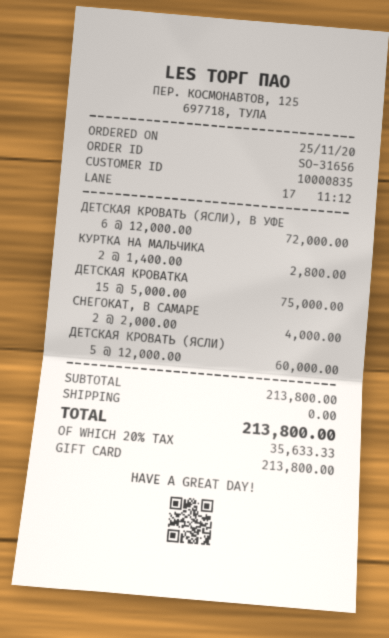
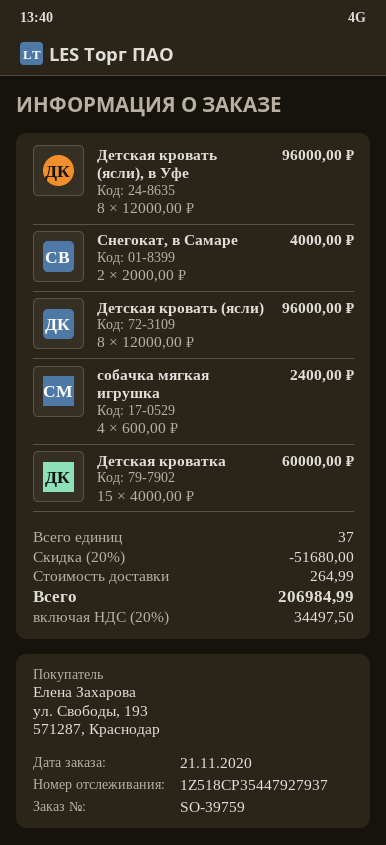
order number: SO-31656 -> SO-39759
order date: 2020-11-25 -> 2020-11-21
ДЕТСКАЯ КРОВАТЬ (ЯСЛИ), В УФЕ: 6 x 12000.00 = 72000.00 -> 8 x 12000.00 = 96000.00
КУРТКА НА МАЛЬЧИКА: 2 x 1400.00 = 2800.00 -> none
ДЕТСКАЯ КРОВАТКА: 15 x 5000.00 = 75000.00 -> 15 x 4000.00 = 60000.00
ДЕТСКАЯ КРОВАТЬ (ЯСЛИ): 5 x 12000.00 = 60000.00 -> 8 x 12000.00 = 96000.00
собачка мягкая игрушка: none -> 4 x 600.00 = 2400.00
discount: none -> 20% = 51680.00
shipping: 0.00 -> 264.99
tax: 20% = 35633.33 -> 20% = 34497.50
total: 213800.00 -> 206984.99

